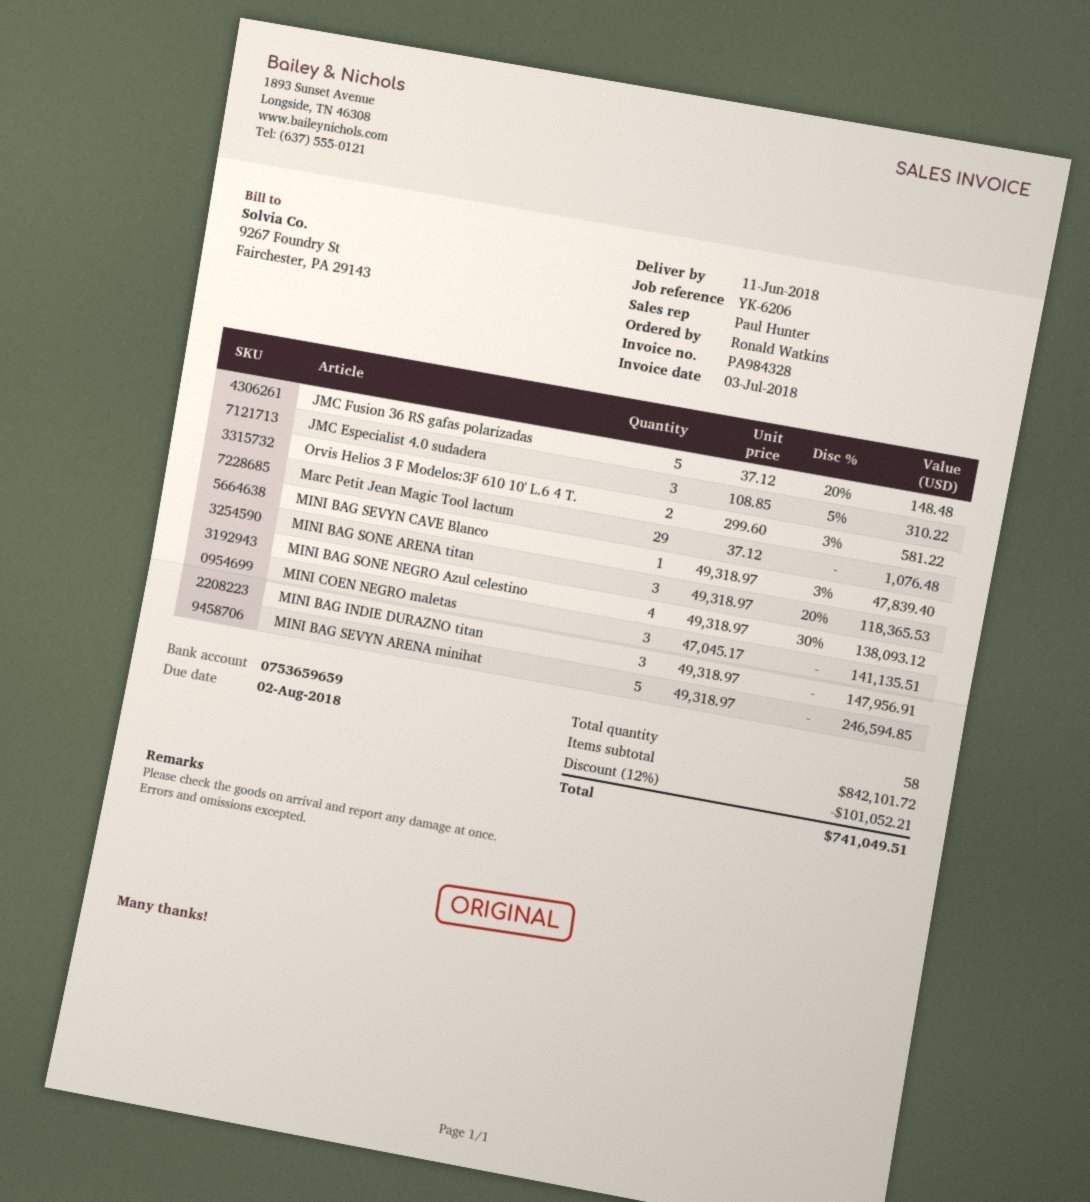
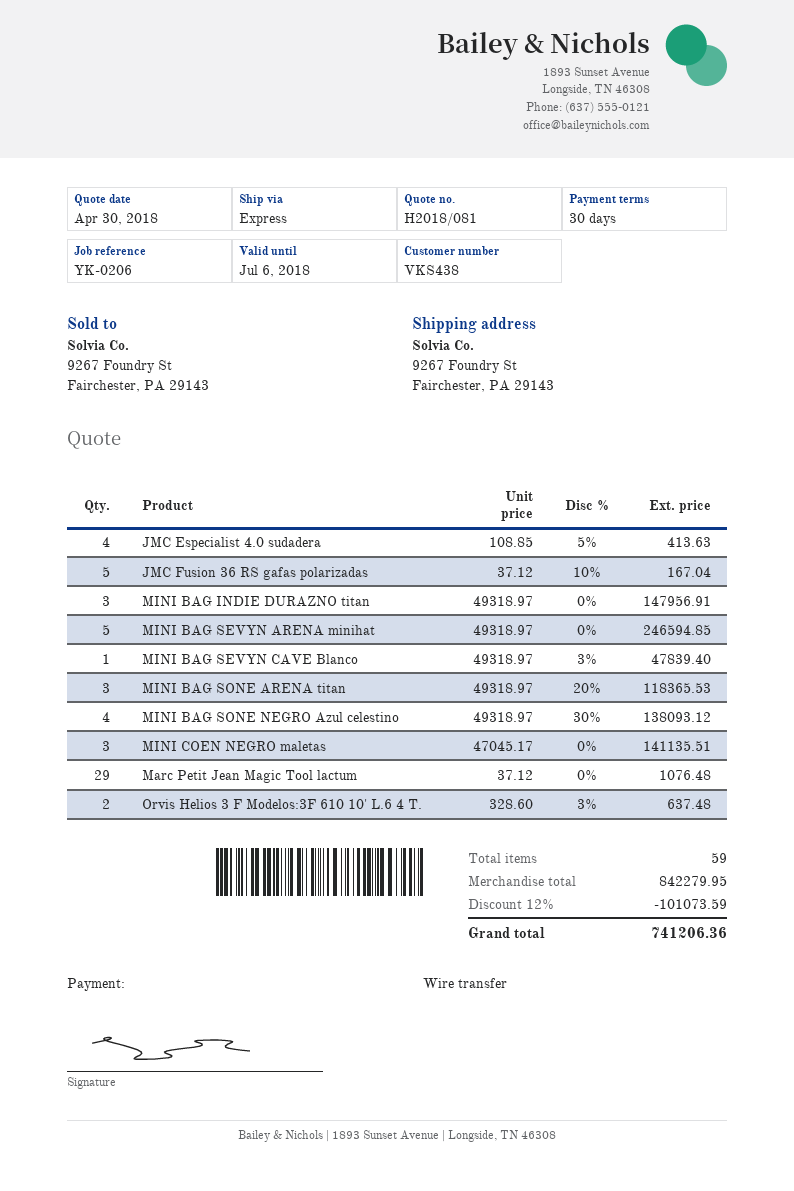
reference: YK-6206 -> YK-0206
JMC Fusion 36 RS gafas polarizadas: 5 x 37.12 - 20% = 148.48 -> 5 x 37.12 - 10% = 167.04
JMC Especialist 4.0 sudadera: 3 x 108.85 - 5% = 310.22 -> 4 x 108.85 - 5% = 413.63
Orvis Helios 3 F Modelos:3F 610 10' L.6 4 T.: 2 x 299.60 - 3% = 581.22 -> 2 x 328.60 - 3% = 637.48
total quantity: 58 -> 59
subtotal: 842101.72 -> 842279.95
discount: 12% = 101052.21 -> 12% = 101073.59
total: 741049.51 -> 741206.36

